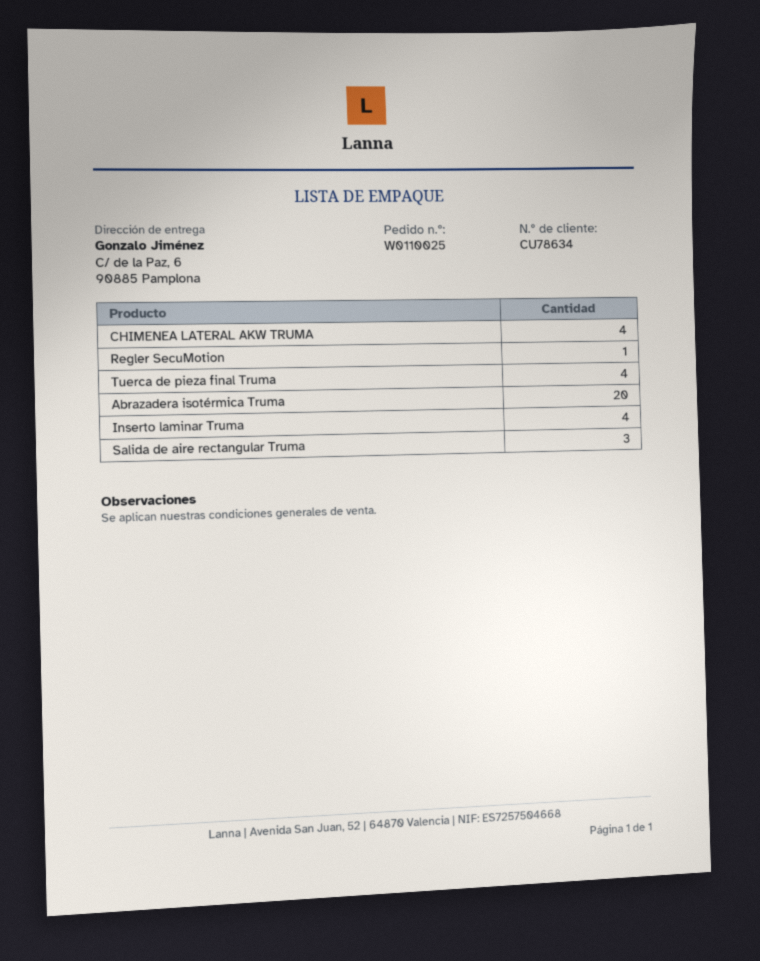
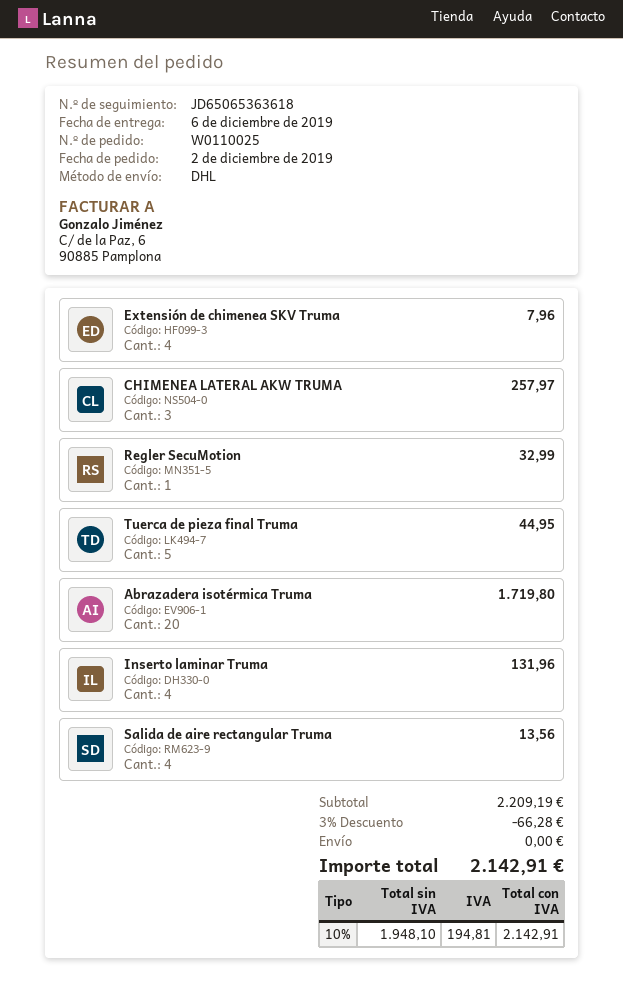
CHIMENEA LATERAL AKW TRUMA: 4 -> 3
Tuerca de pieza final Truma: 4 -> 5
Salida de aire rectangular Truma: 3 -> 4
Extensión de chimenea SKV Truma: none -> 4

